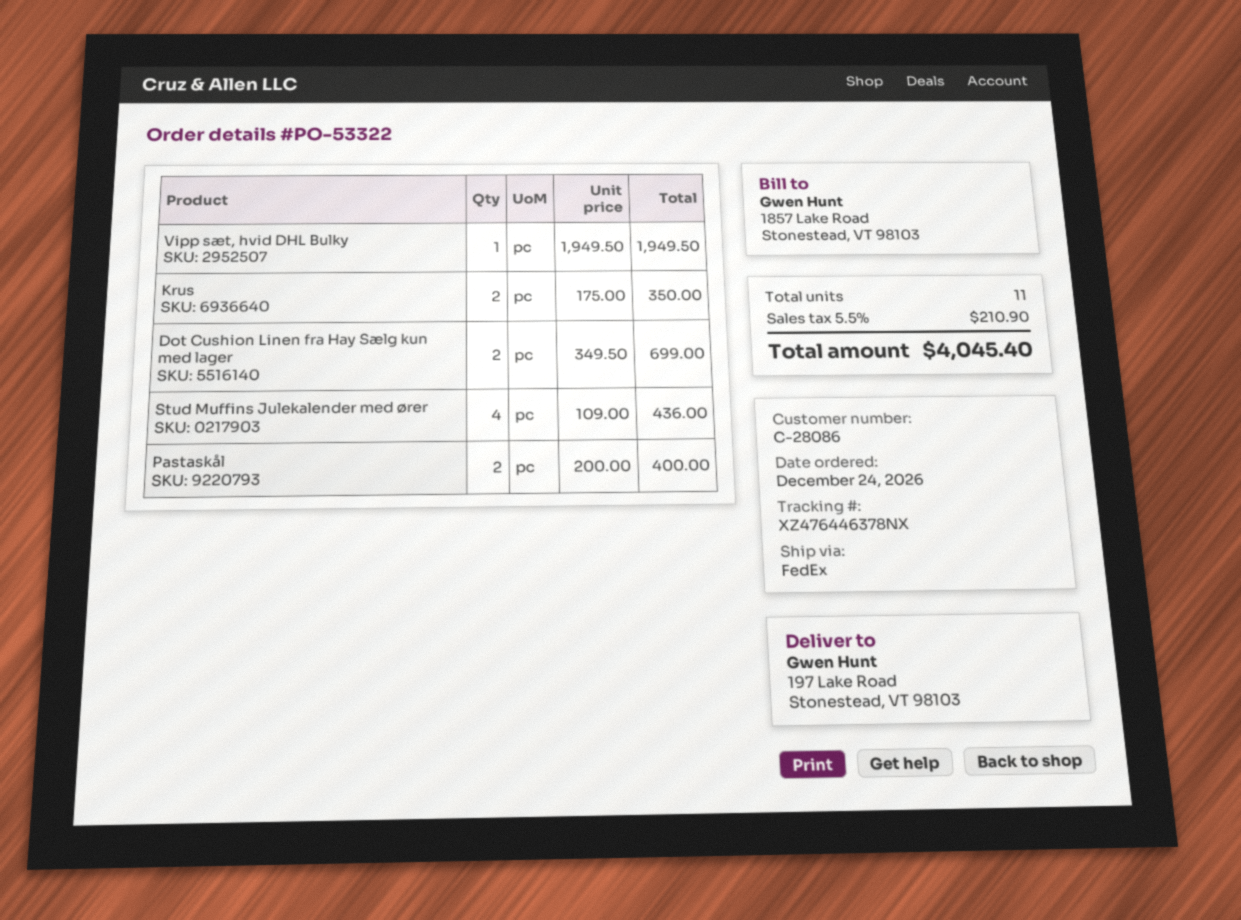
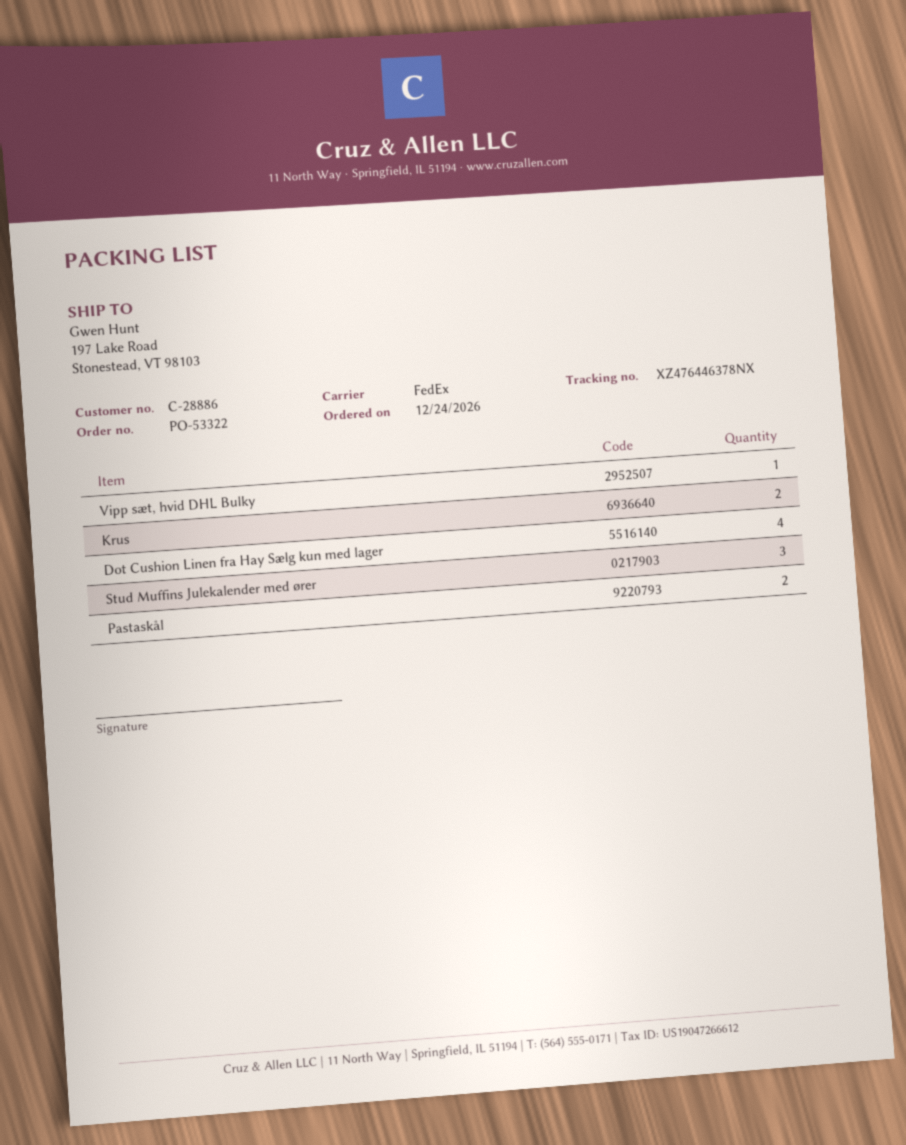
customer number: C-28086 -> C-28886
Dot Cushion Linen fra Hay Sælg kun med lager: 2 -> 4
Stud Muffins Julekalender med ører: 4 -> 3

